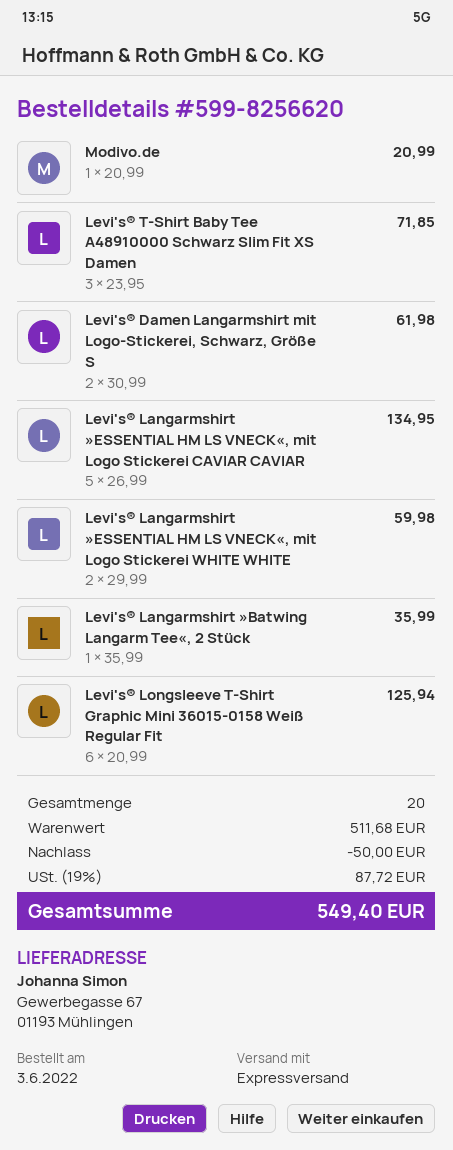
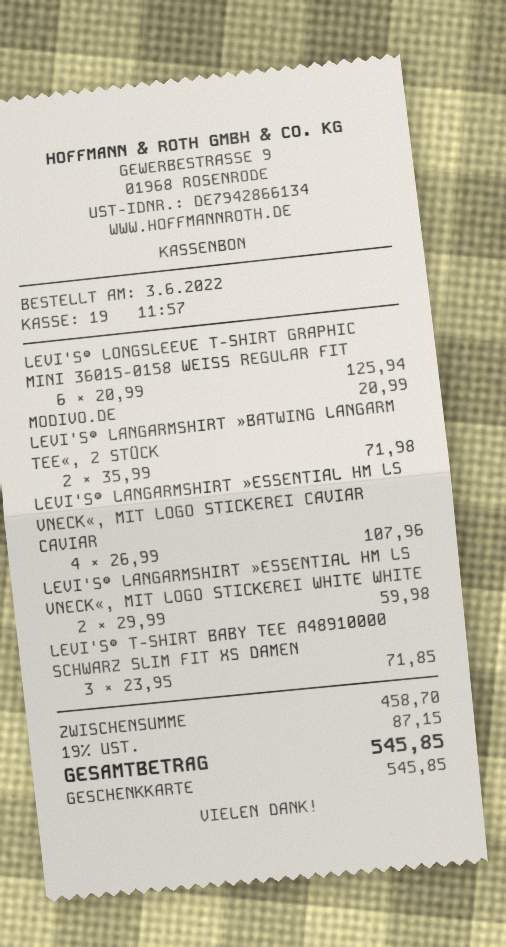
Levi's® Damen Langarmshirt mit Logo-Stickerei, Schwarz, Größe S: 2 x 30.99 = 61.98 -> none
Levi's® Langarmshirt »ESSENTIAL HM LS VNECK«, mit Logo Stickerei CAVIAR CAVIAR: 5 x 26.99 = 134.95 -> 4 x 26.99 = 107.96
Levi's® Langarmshirt »Batwing Langarm Tee«, 2 Stück: 1 x 35.99 = 35.99 -> 2 x 35.99 = 71.98
subtotal: 511.68 -> 458.70
discount: 50.00 -> none
tax: 19% = 87.72 -> 19% = 87.15
total: 549.40 -> 545.85

